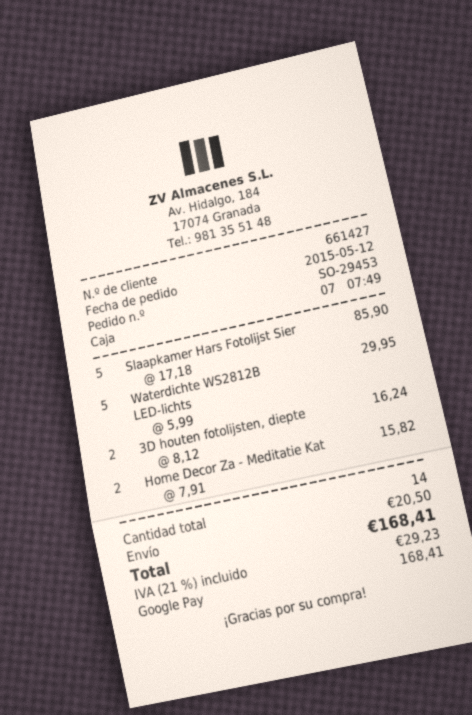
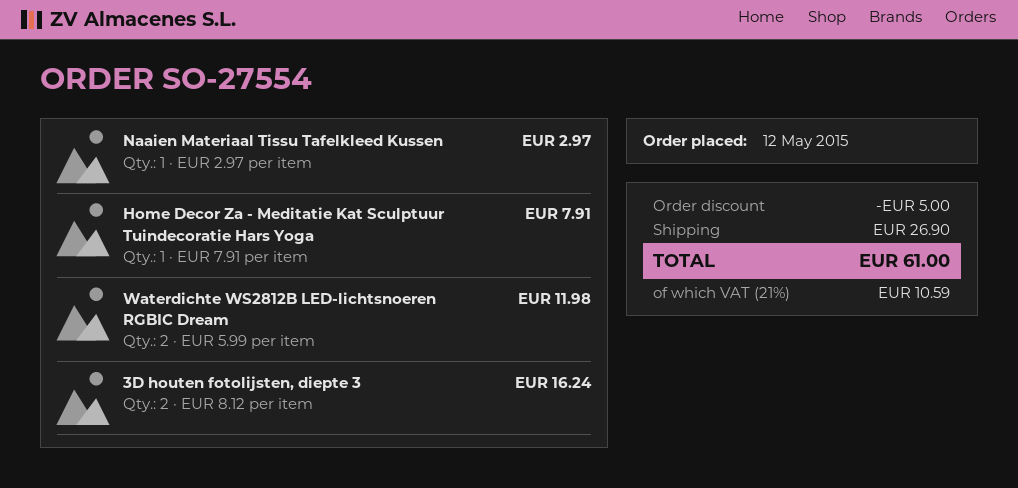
order number: SO-29453 -> SO-27554
Slaapkamer Hars Fotolijst Sier: 5 x 17.18 = 85.90 -> none
Waterdichte WS2812B LED-lichts: 5 x 5.99 = 29.95 -> 2 x 5.99 = 11.98
Home Decor Za - Meditatie Kat: 2 x 7.91 = 15.82 -> 1 x 7.91 = 7.91
Naaien Materiaal Tissu Tafelkleed Kussen: none -> 1 x 2.97 = 2.97
discount: none -> 5.00
shipping: 20.50 -> 26.90
tax: 21% = 29.23 -> 21% = 10.59
total: 168.41 -> 61.00

